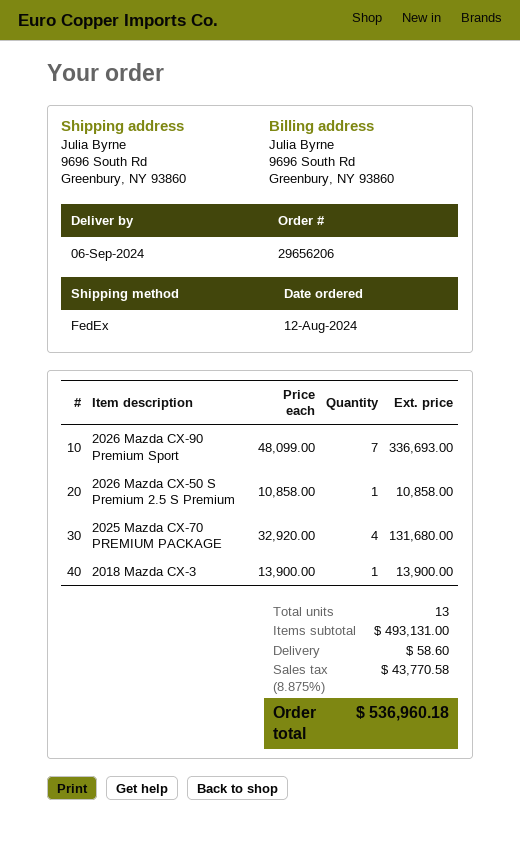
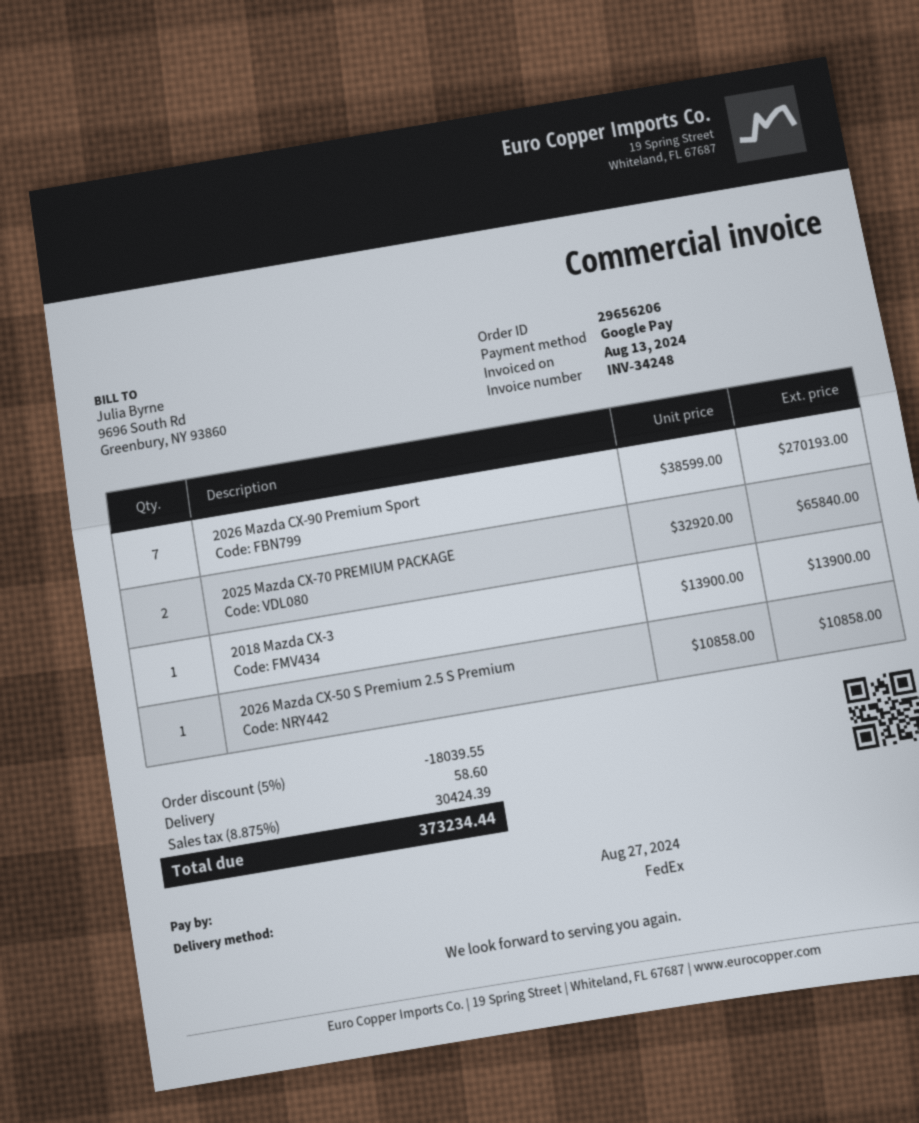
2026 Mazda CX-90 Premium Sport: 7 x 48099.00 = 336693.00 -> 7 x 38599.00 = 270193.00
2025 Mazda CX-70 PREMIUM PACKAGE: 4 x 32920.00 = 131680.00 -> 2 x 32920.00 = 65840.00
discount: none -> 5% = 18039.55
tax: 8.875% = 43770.58 -> 8.875% = 30424.39
total: 536960.18 -> 373234.44

